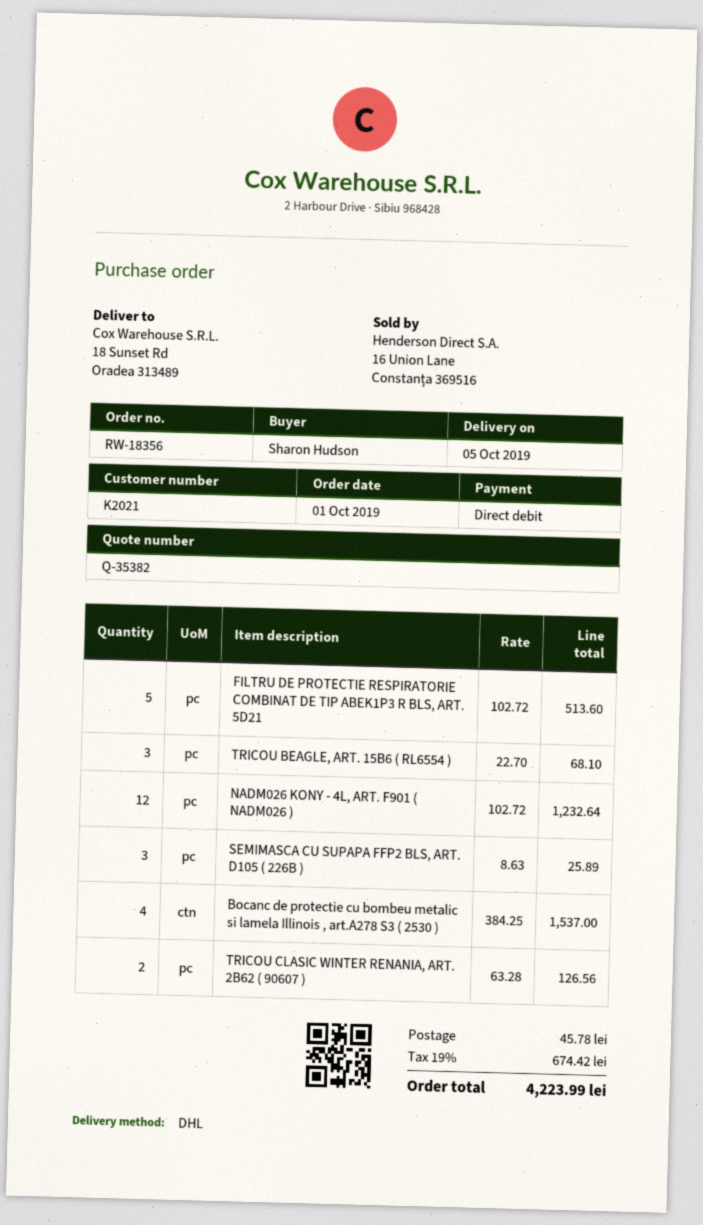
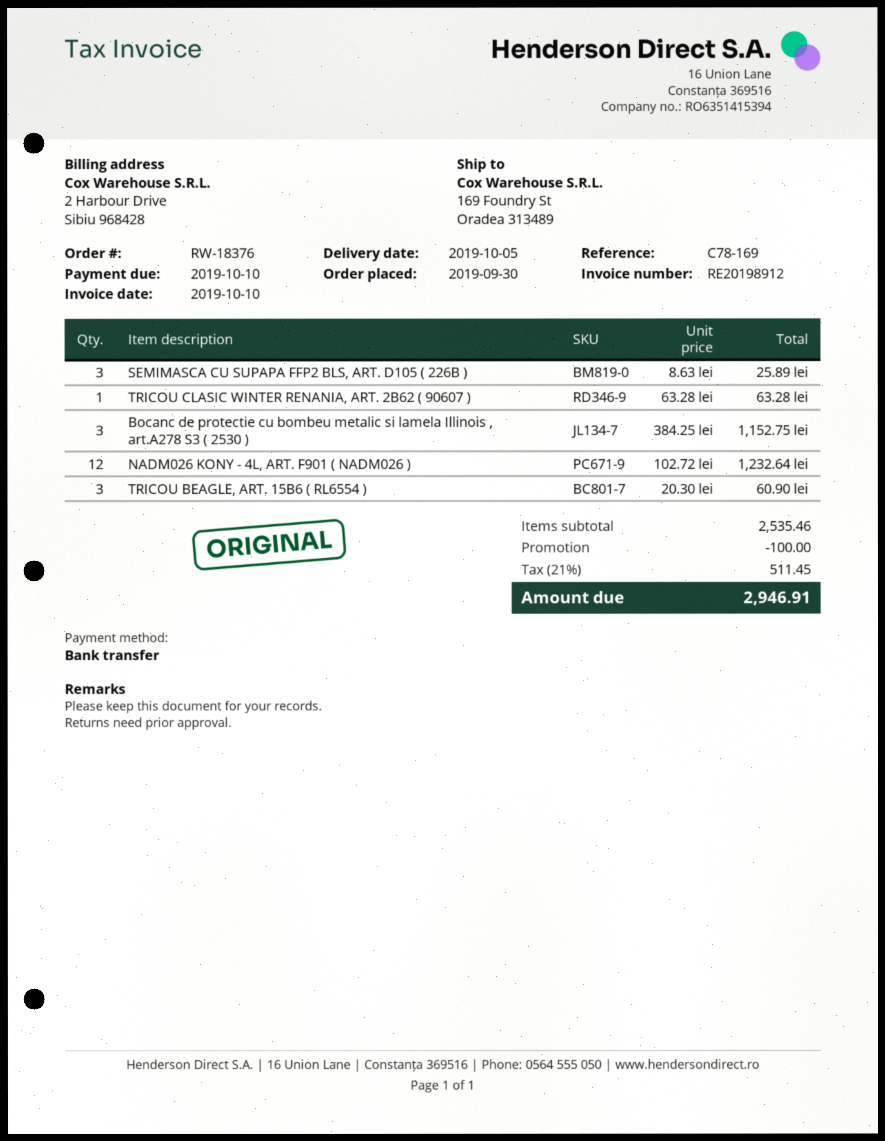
order number: RW-18356 -> RW-18376
order date: 2019-10-01 -> 2019-09-30
payment method: direct debit -> bank transfer
ship to: 18 Sunset Rd, Oradea 313489 -> 169 Foundry St, Oradea 313489
FILTRU DE PROTECTIE RESPIRATORIE COMBINAT DE TIP ABEK1P3 R BLS, ART. 5D21: 5 x 102.72 = 513.60 -> none
TRICOU BEAGLE, ART. 15B6 ( RL6554 ): 3 x 22.70 = 68.10 -> 3 x 20.30 = 60.90
Bocanc de protectie cu bombeu metalic si lamela Illinois , art.A278 S3 ( 2530 ): 4 x 384.25 = 1537.00 -> 3 x 384.25 = 1152.75
TRICOU CLASIC WINTER RENANIA, ART. 2B62 ( 90607 ): 2 x 63.28 = 126.56 -> 1 x 63.28 = 63.28
discount: none -> 100.00
shipping: 45.78 -> none
tax: 19% = 674.42 -> 21% = 511.45
total: 4223.99 -> 2946.91

